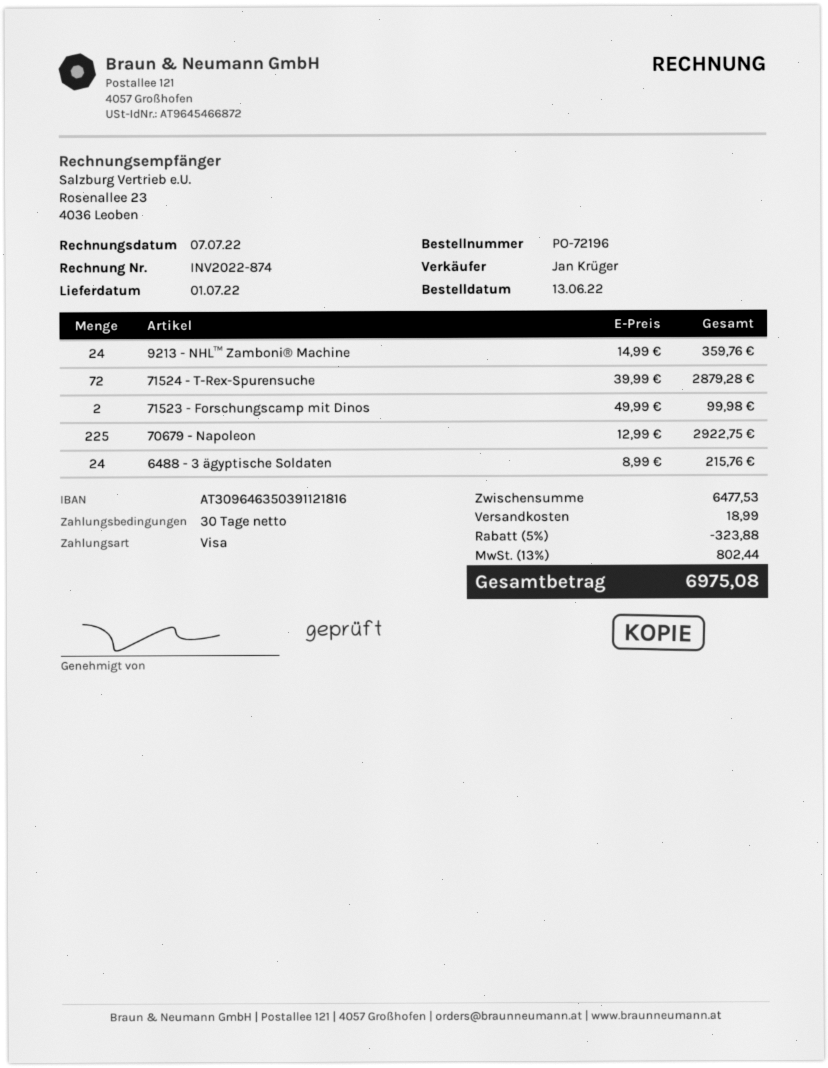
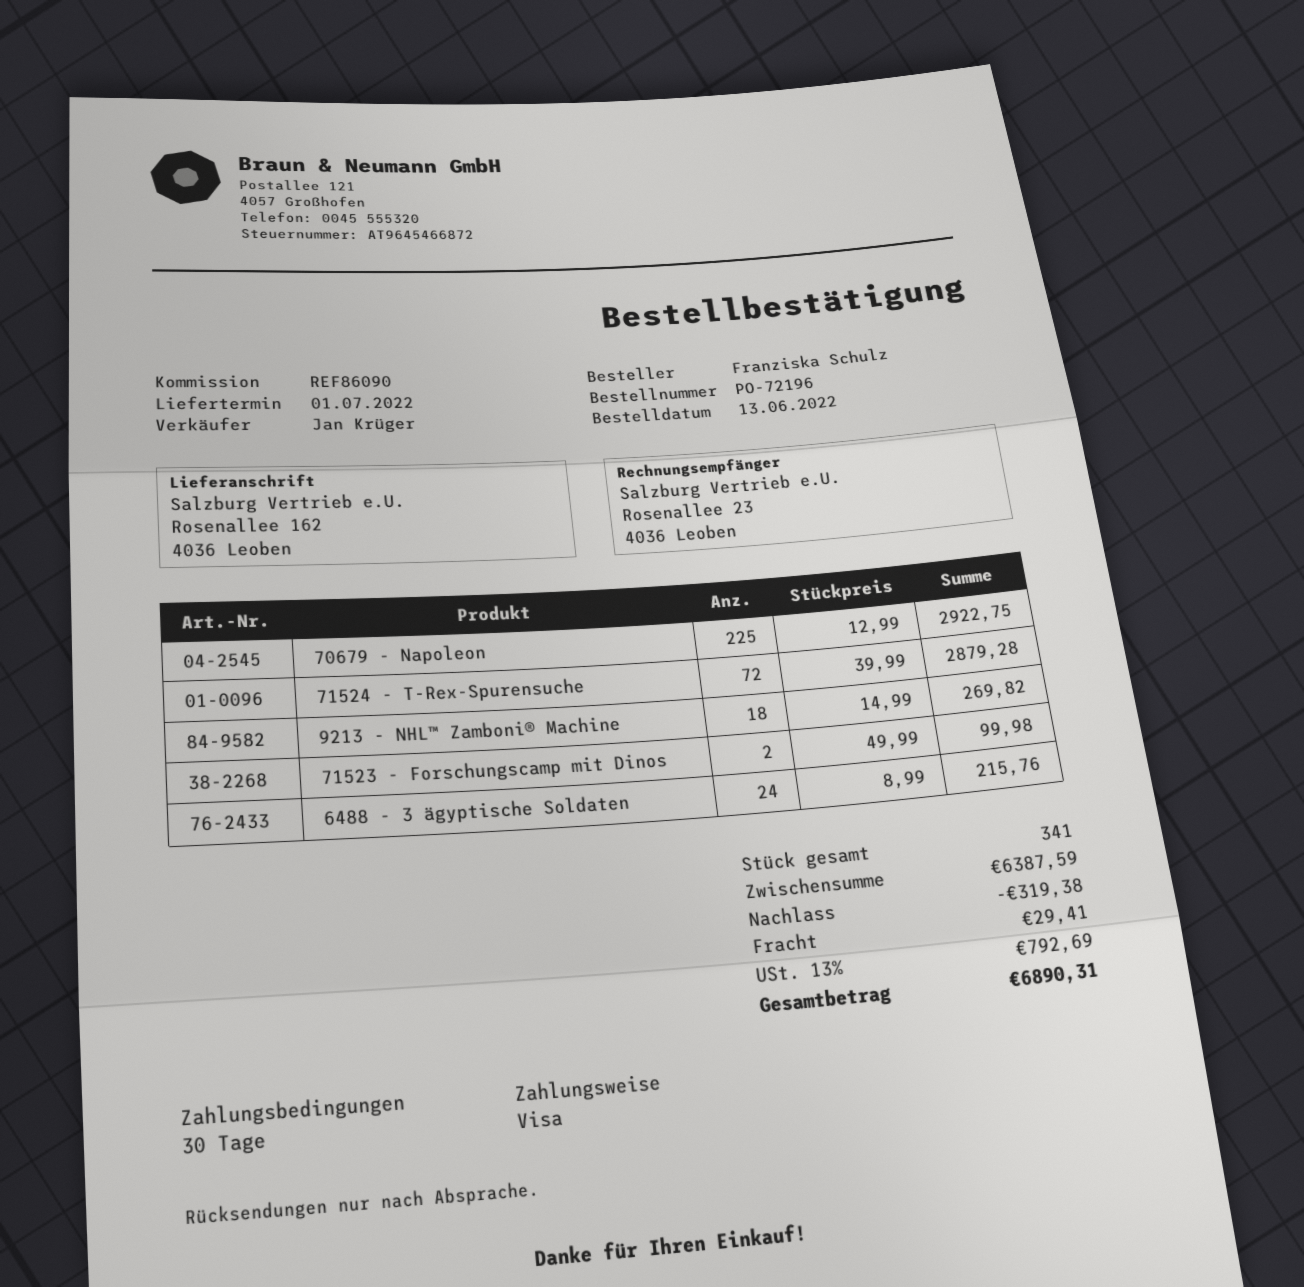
9213 - NHL™ Zamboni® Machine: 24 x 14.99 = 359.76 -> 18 x 14.99 = 269.82
subtotal: 6477.53 -> 6387.59
discount: 323.88 -> 319.38
shipping: 18.99 -> 29.41
tax: 13% = 802.44 -> 13% = 792.69
total: 6975.08 -> 6890.31

